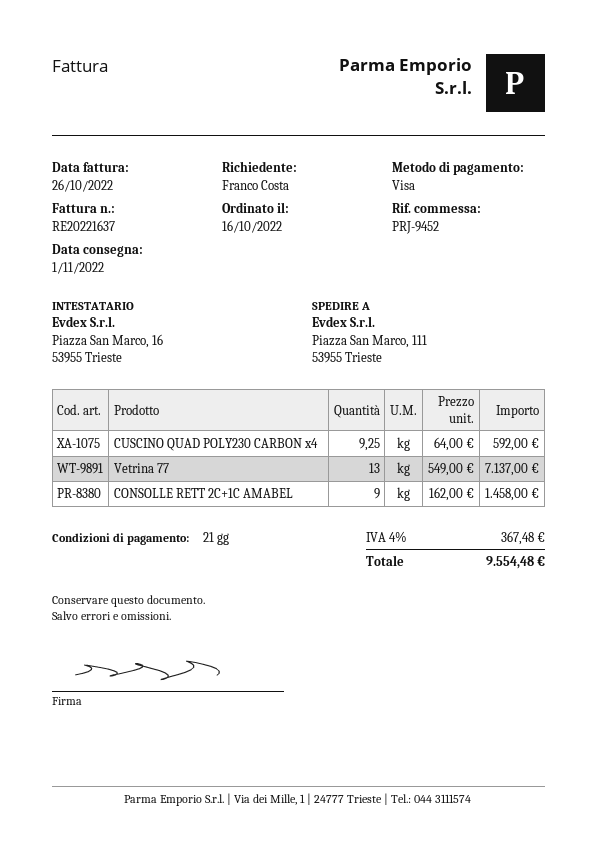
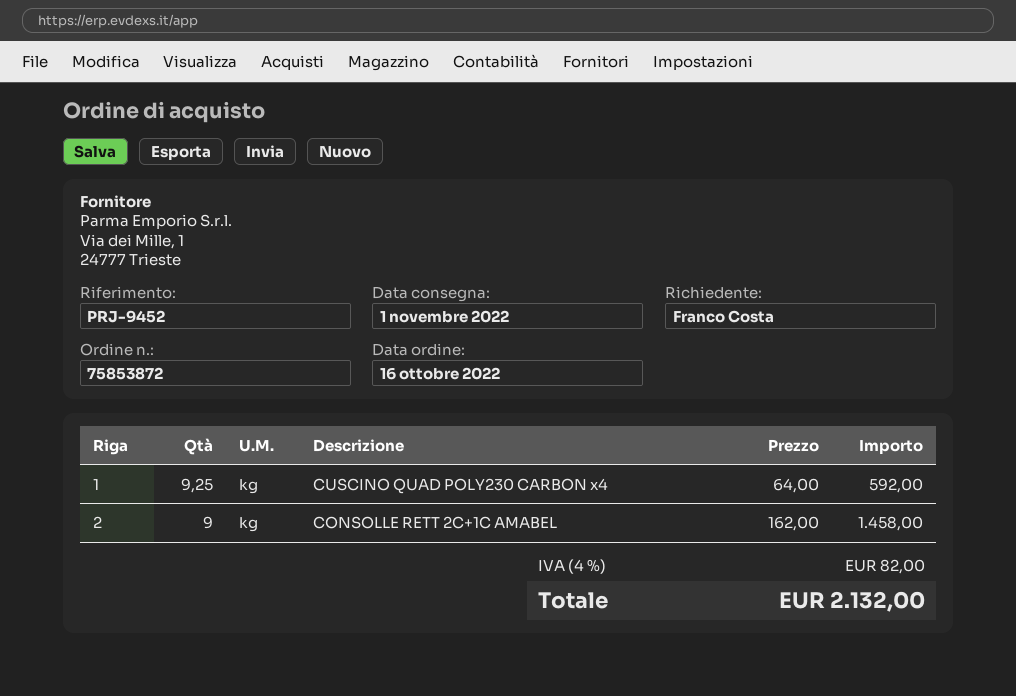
Vetrina 77: 13 x 549.00 = 7137.00 -> none
tax: 4% = 367.48 -> 4% = 82.00
total: 9554.48 -> 2132.00

